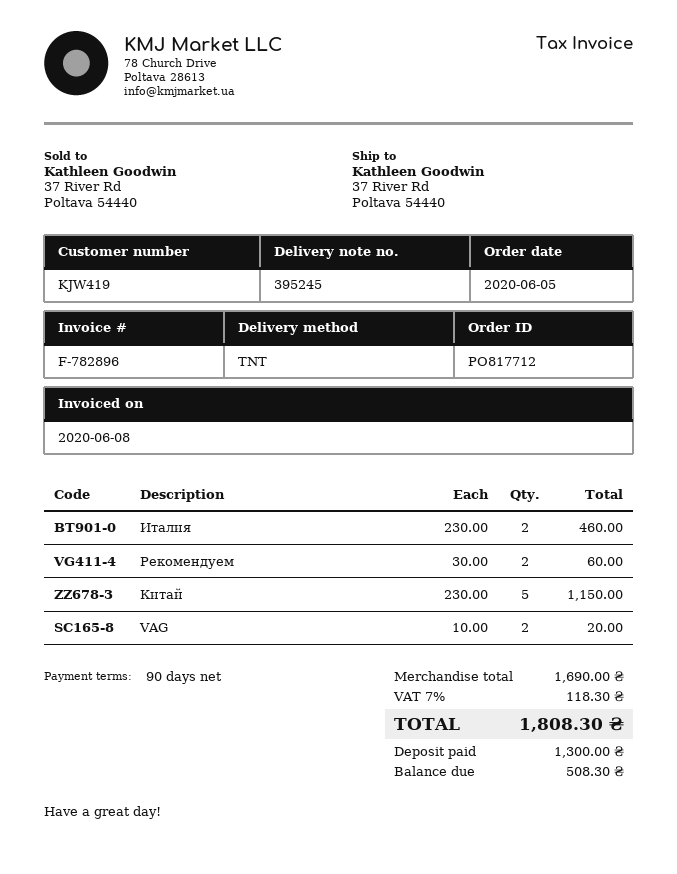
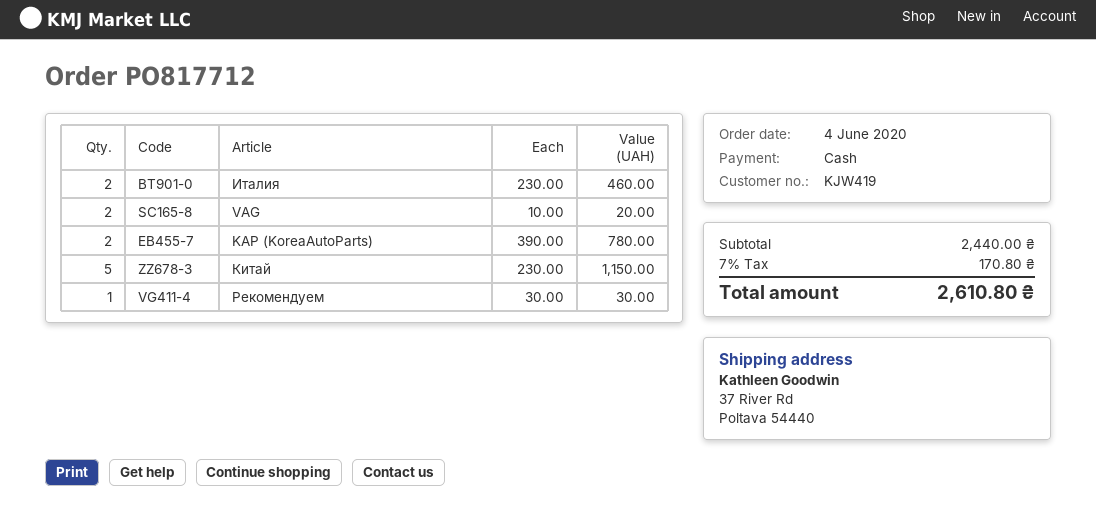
order date: 2020-06-05 -> 2020-06-04
Рекомендуем: 2 x 30.00 = 60.00 -> 1 x 30.00 = 30.00
KAP (KoreaAutoParts): none -> 2 x 390.00 = 780.00
subtotal: 1690.00 -> 2440.00
tax: 7% = 118.30 -> 7% = 170.80
total: 1808.30 -> 2610.80

